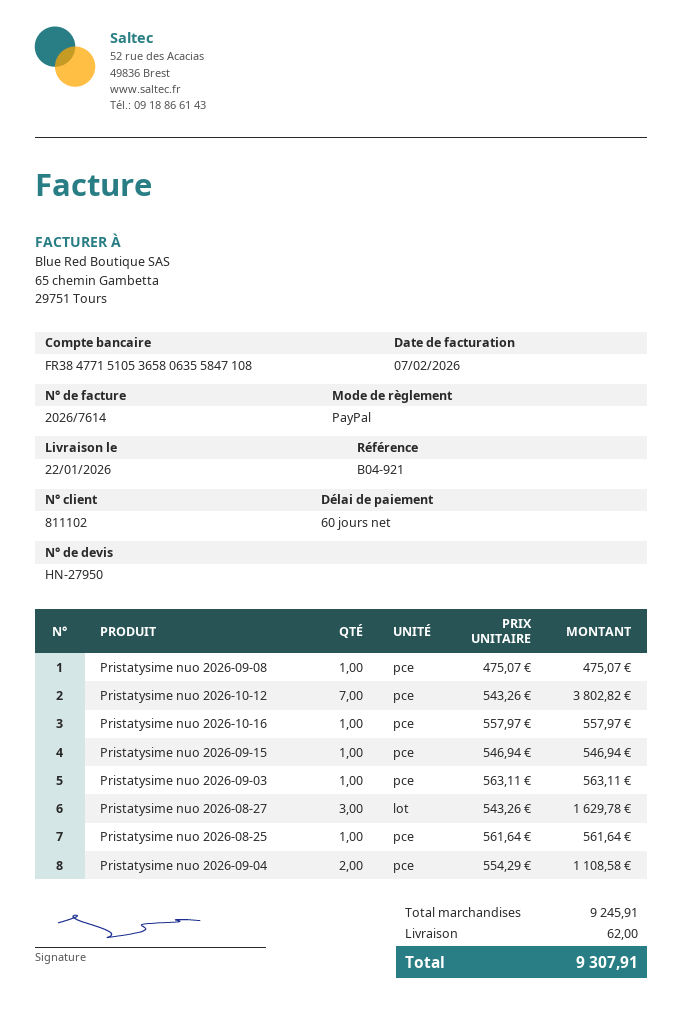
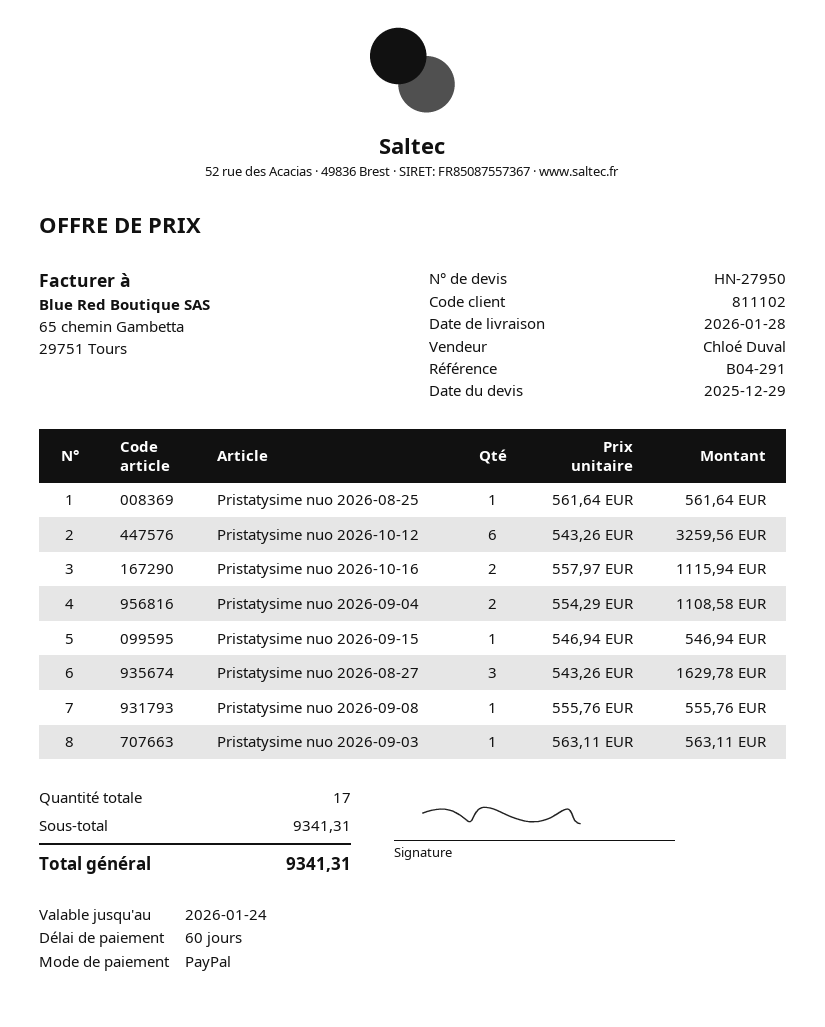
delivery date: 2026-01-22 -> 2026-01-28
reference: B04-921 -> B04-291
Pristatysime nuo 2026‑09‑08: 1 x 475.07 = 475.07 -> 1 x 555.76 = 555.76
Pristatysime nuo 2026‑10‑12: 7 x 543.26 = 3802.82 -> 6 x 543.26 = 3259.56
Pristatysime nuo 2026‑10‑16: 1 x 557.97 = 557.97 -> 2 x 557.97 = 1115.94
subtotal: 9245.91 -> 9341.31
shipping: 62.00 -> none
total: 9307.91 -> 9341.31

